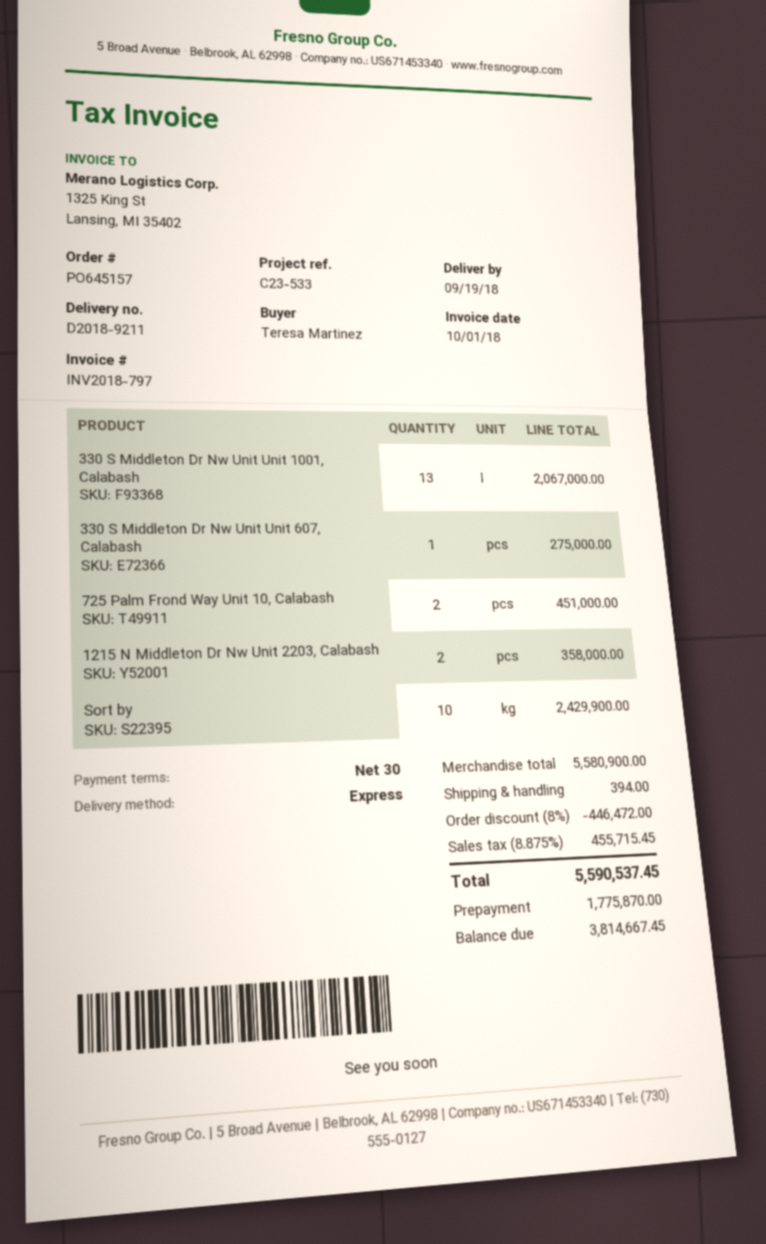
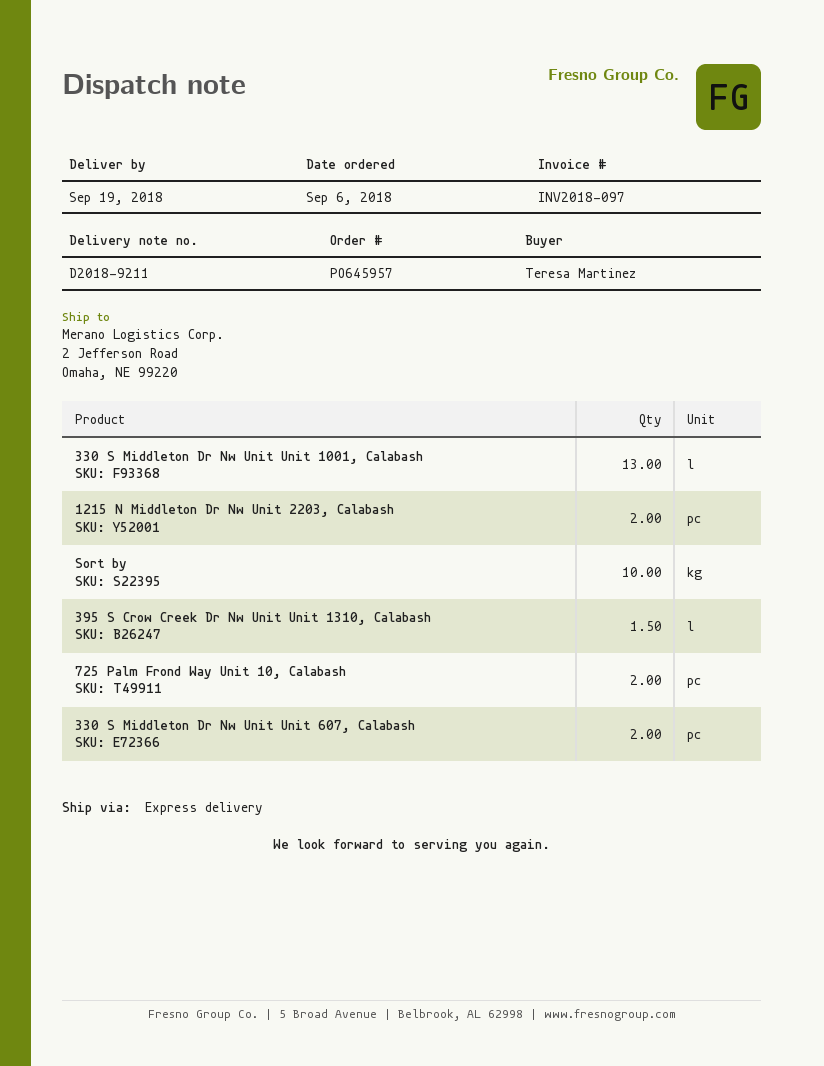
order number: PO645157 -> PO645957
invoice number: INV2018-797 -> INV2018-097
330 S Middleton Dr Nw Unit Unit 607, Calabash: 1 -> 2
395 S Crow Creek Dr Nw Unit Unit 1310, Calabash: none -> 1.5

